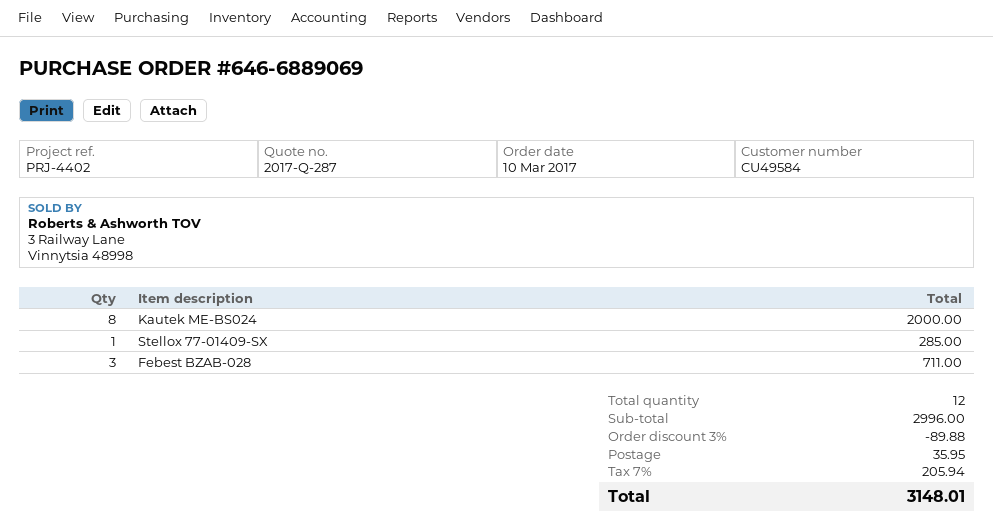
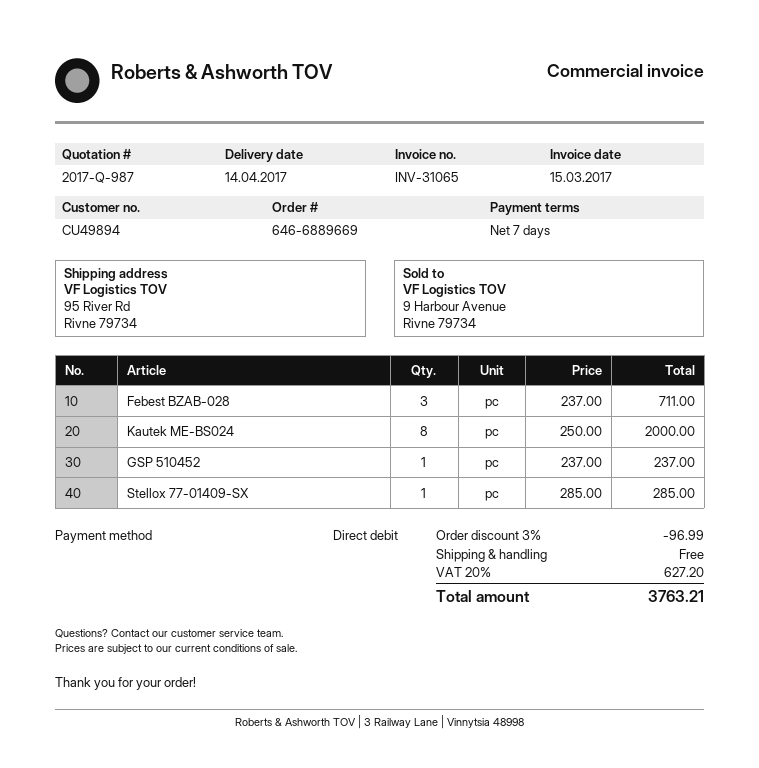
quote number: 2017-Q-287 -> 2017-Q-987
order number: 646-6889069 -> 646-6889669
customer number: CU49584 -> CU49894
GSP 510452: none -> 1 for 237.00
discount: 3% = 89.88 -> 3% = 96.99
shipping: 35.95 -> 0.00
tax: 7% = 205.94 -> 20% = 627.20
total: 3148.01 -> 3763.21

